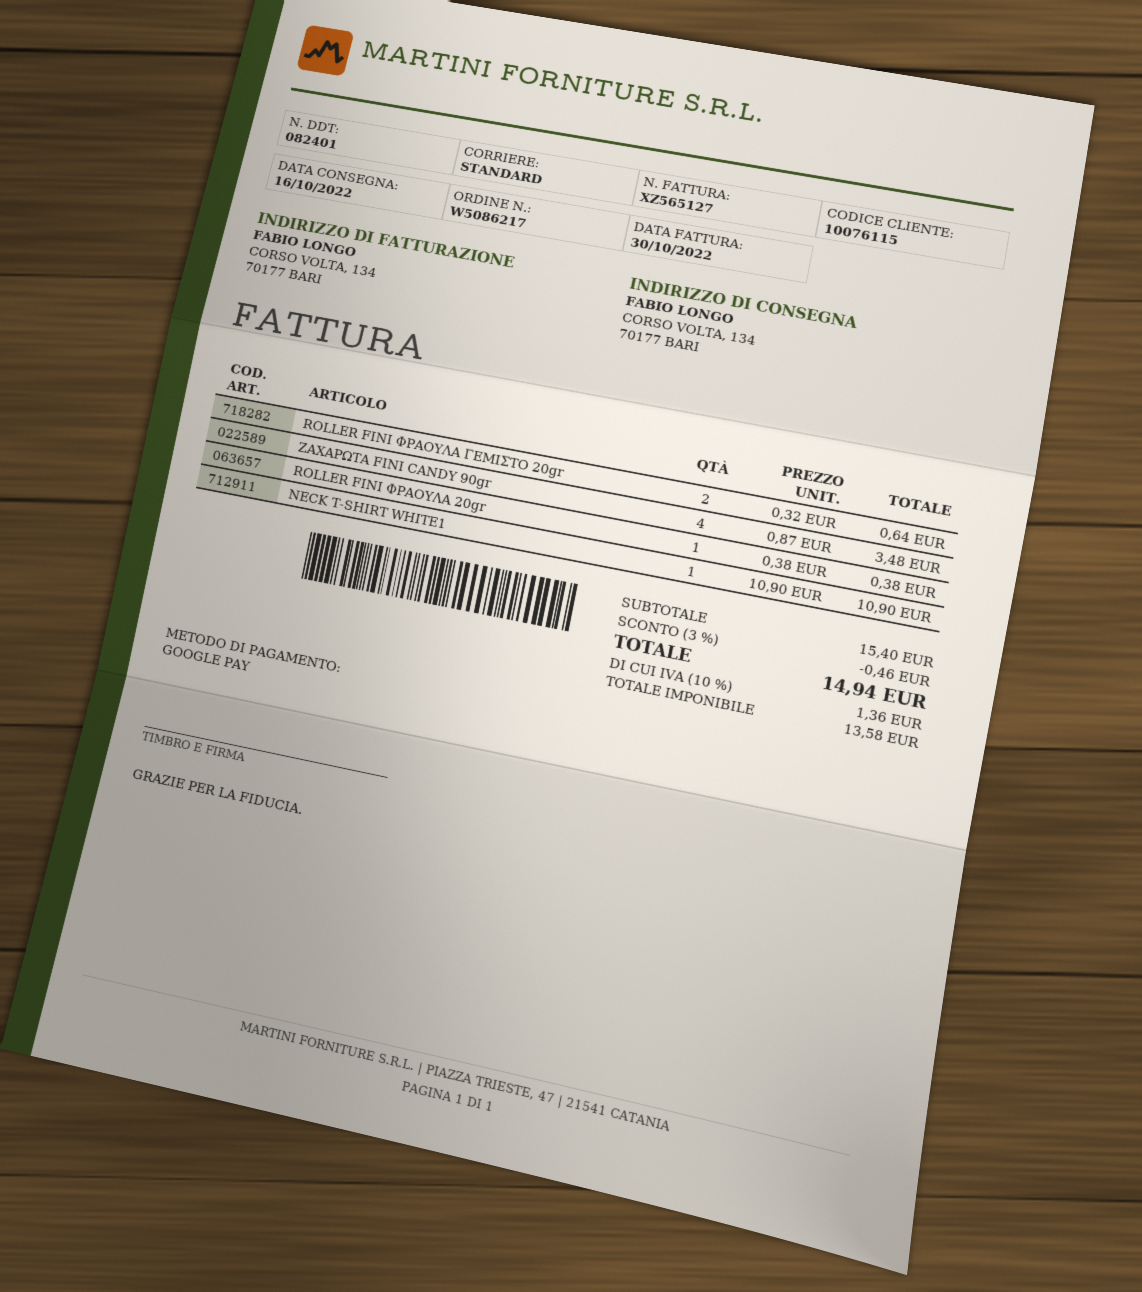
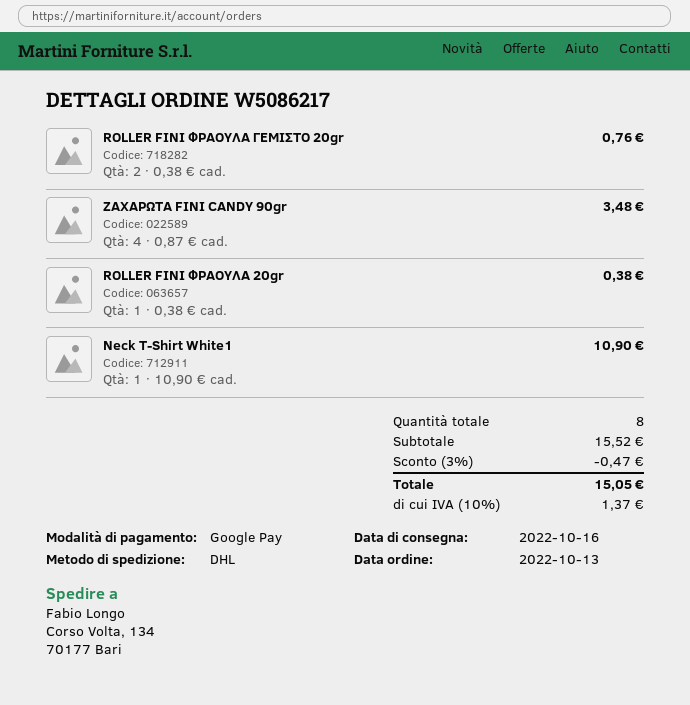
shipping method: standard -> DHL
ROLLER FINI ΦΡΑΟΥΛΑ ΓΕΜΙΣΤΟ 20gr: 2 x 0.32 = 0.64 -> 2 x 0.38 = 0.76
subtotal: 15.40 -> 15.52
discount: 3% = 0.46 -> 3% = 0.47
tax: 10% = 1.36 -> 10% = 1.37
total: 14.94 -> 15.05

